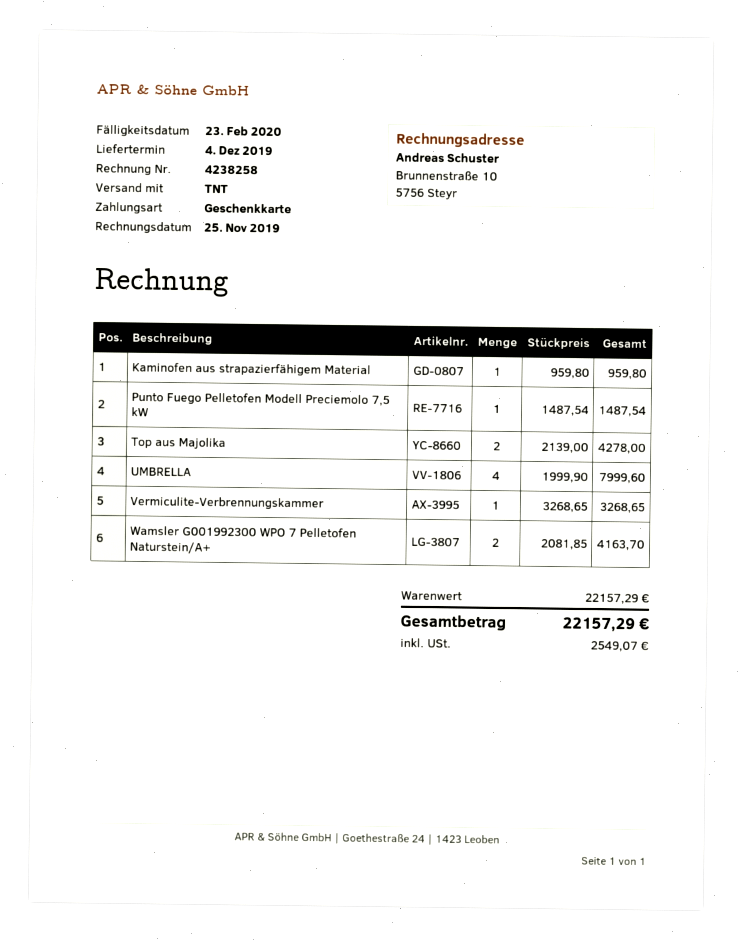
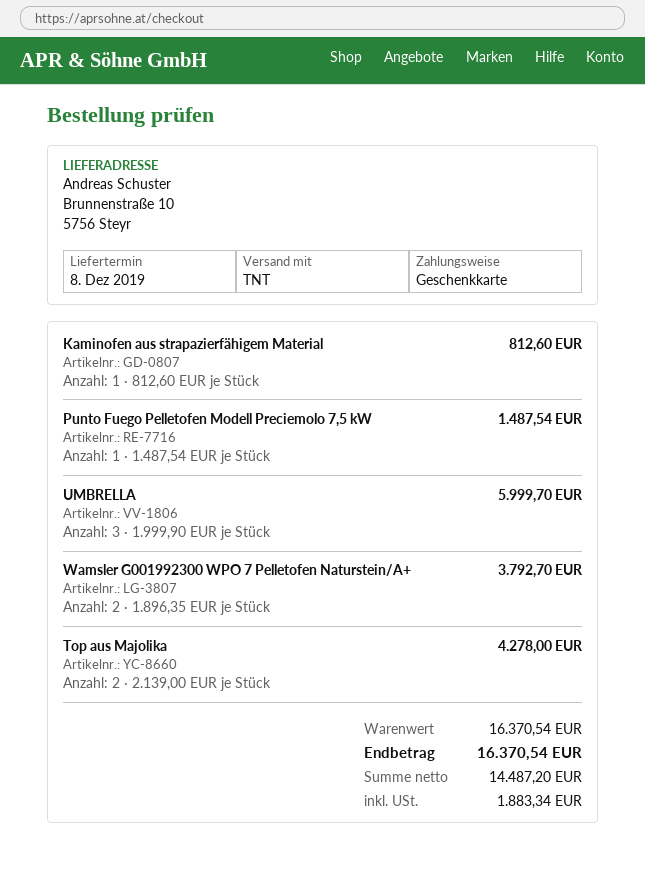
delivery date: 2019-12-04 -> 2019-12-08
Kaminofen aus strapazierfähigem Material: 1 x 959.80 = 959.80 -> 1 x 812.60 = 812.60
UMBRELLA: 4 x 1999.90 = 7999.60 -> 3 x 1999.90 = 5999.70
Vermiculite-Verbrennungskammer: 1 x 3268.65 = 3268.65 -> none
Wamsler G001992300 WPO 7 Pelletofen Naturstein/A+: 2 x 2081.85 = 4163.70 -> 2 x 1896.35 = 3792.70
subtotal: 22157.29 -> 16370.54
tax: 2549.07 -> 1883.34
total: 22157.29 -> 16370.54

